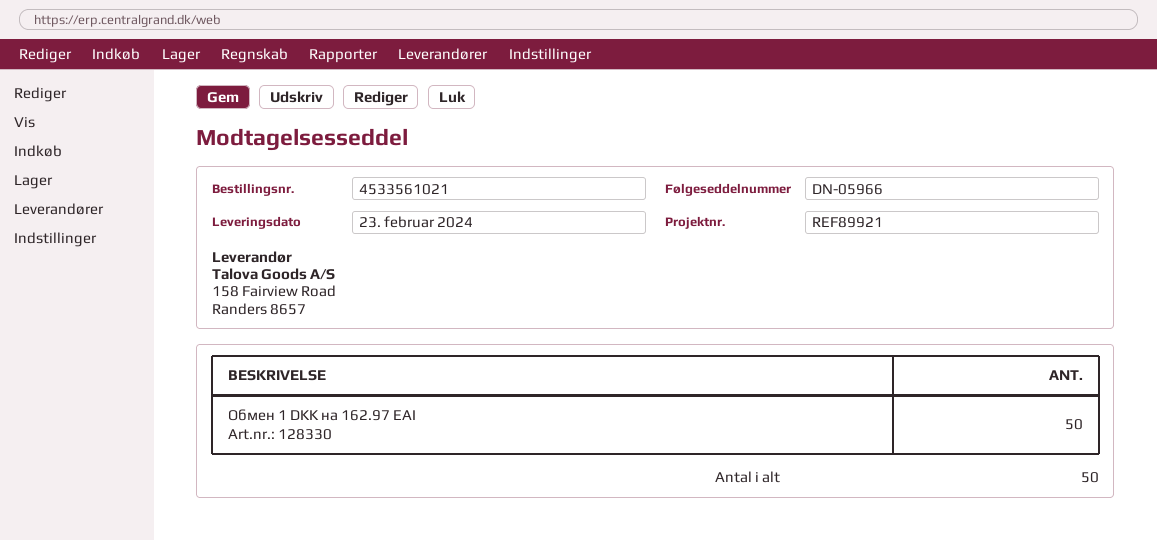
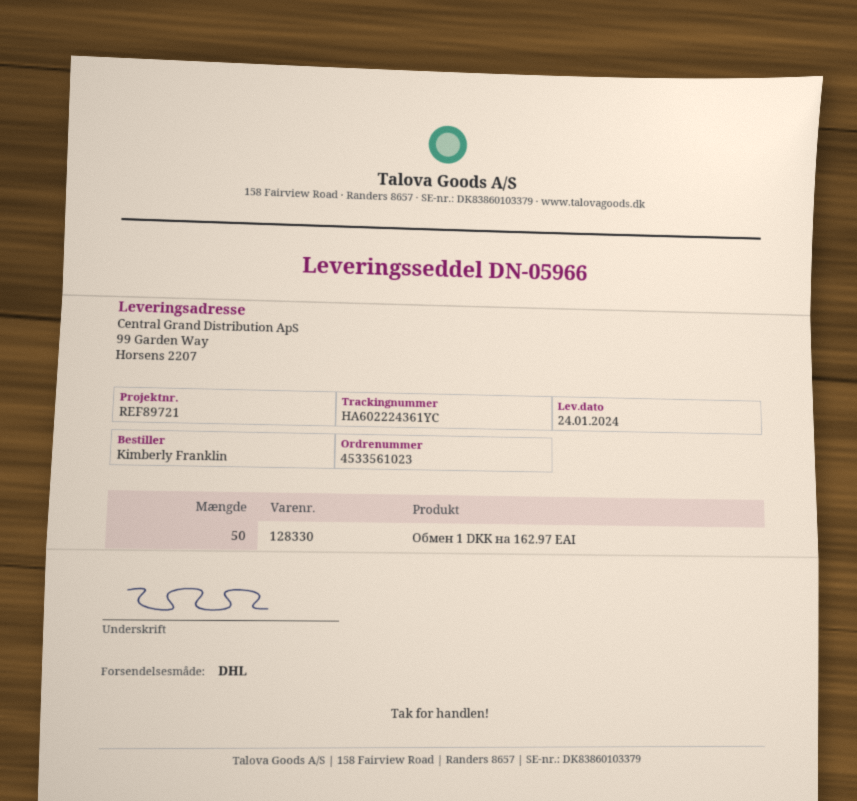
order number: 4533561021 -> 4533561023
delivery date: 2024-02-23 -> 2024-01-24
reference: REF89921 -> REF89721

